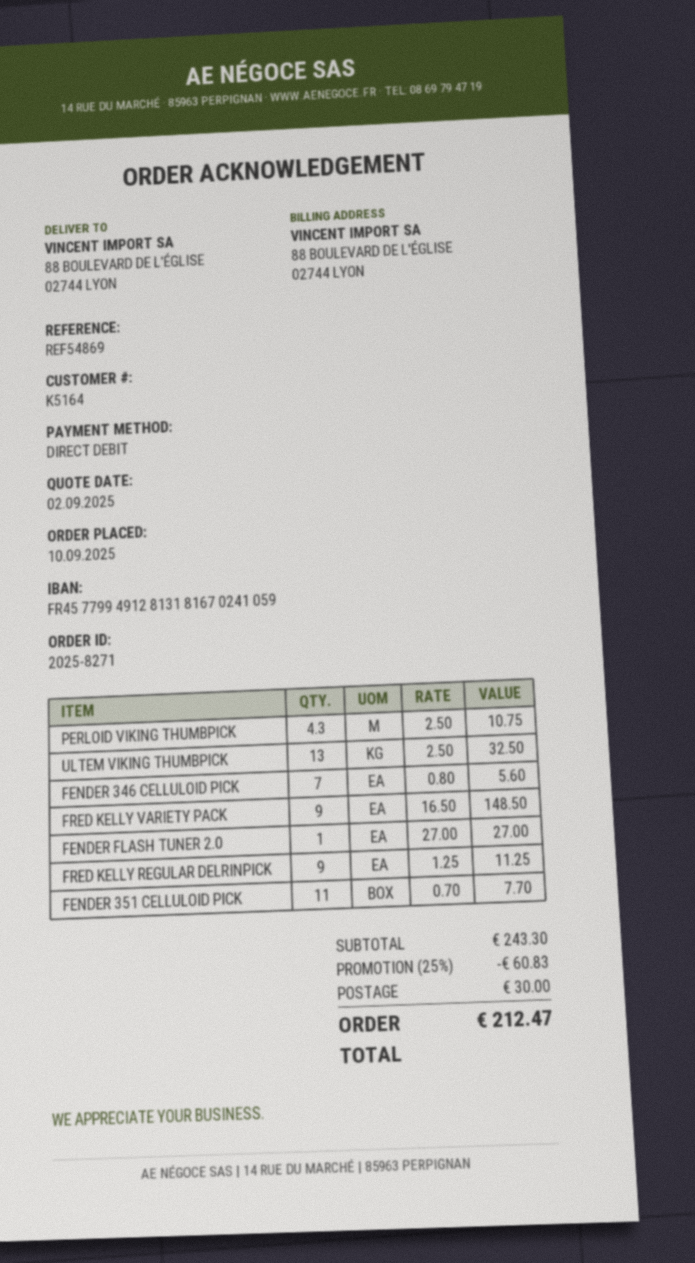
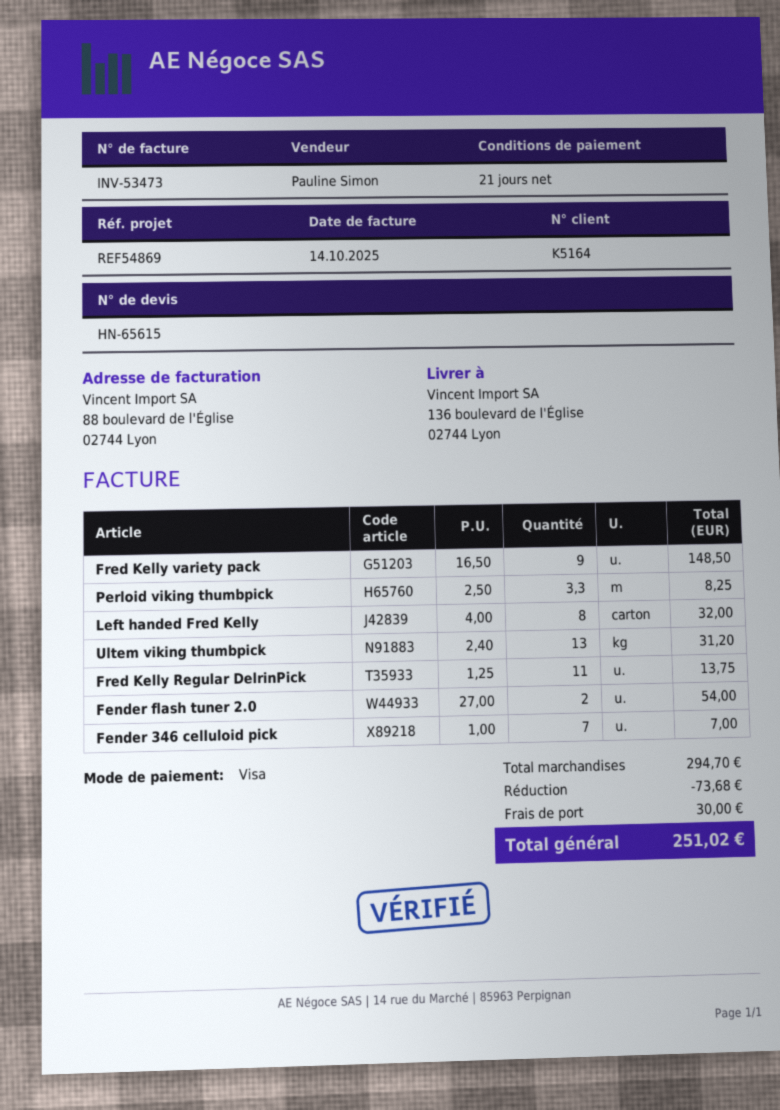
payment method: direct debit -> Visa
ship to: 88 BOULEVARD DE L'ÉGLISE, 02744 LYON -> 136 boulevard de l'Église, 02744 Lyon
PERLOID VIKING THUMBPICK: 4.3 x 2.50 = 10.75 -> 3.3 x 2.50 = 8.25
ULTEM VIKING THUMBPICK: 13 x 2.50 = 32.50 -> 13 x 2.40 = 31.20
FENDER 346 CELLULOID PICK: 7 x 0.80 = 5.60 -> 7 x 1.00 = 7.00
FENDER FLASH TUNER 2.0: 1 x 27.00 = 27.00 -> 2 x 27.00 = 54.00
FRED KELLY REGULAR DELRINPICK: 9 x 1.25 = 11.25 -> 11 x 1.25 = 13.75
FENDER 351 CELLULOID PICK: 11 x 0.70 = 7.70 -> none
Left handed Fred Kelly: none -> 8 x 4.00 = 32.00
subtotal: 243.30 -> 294.70
discount: 60.83 -> 73.68
total: 212.47 -> 251.02

